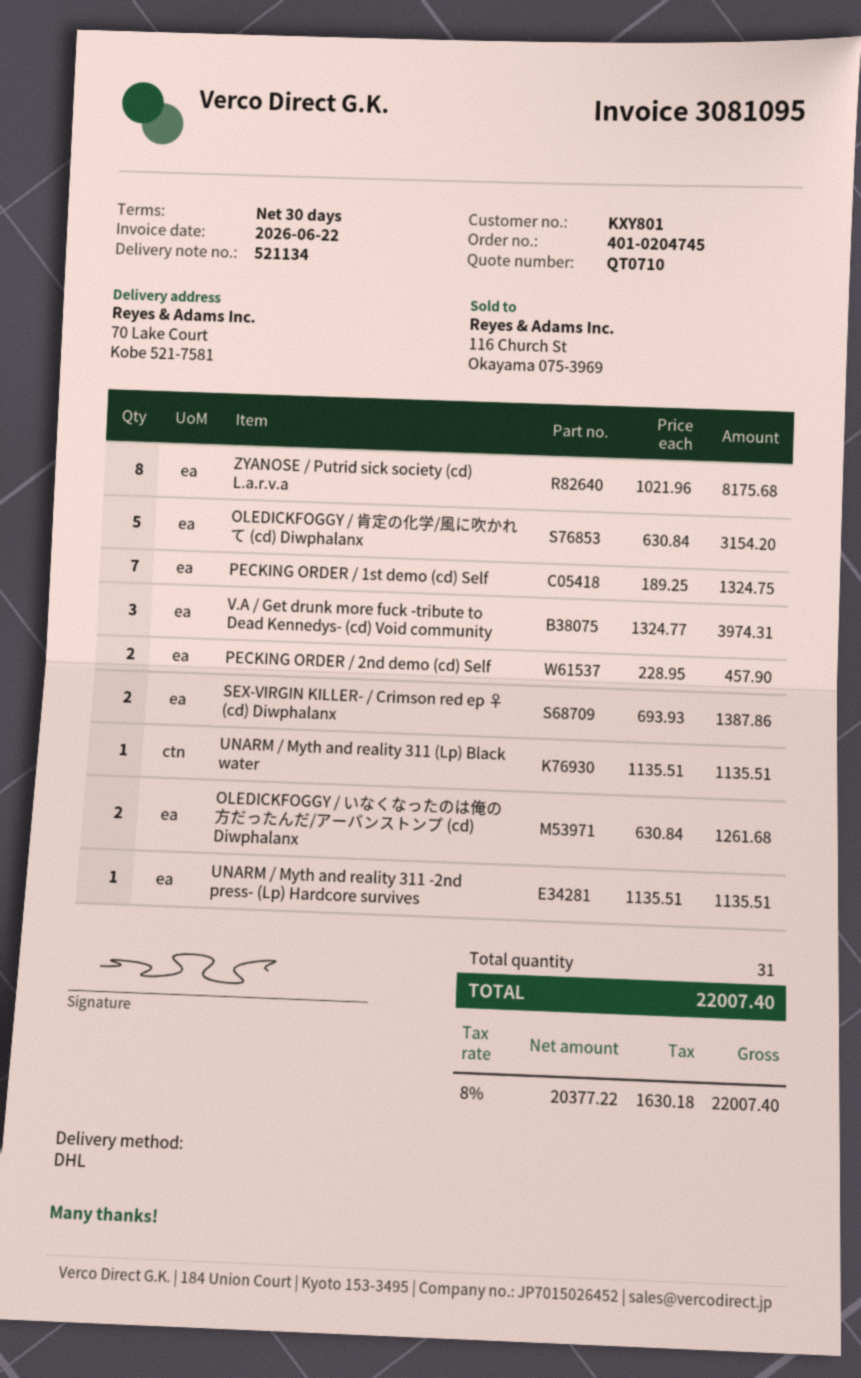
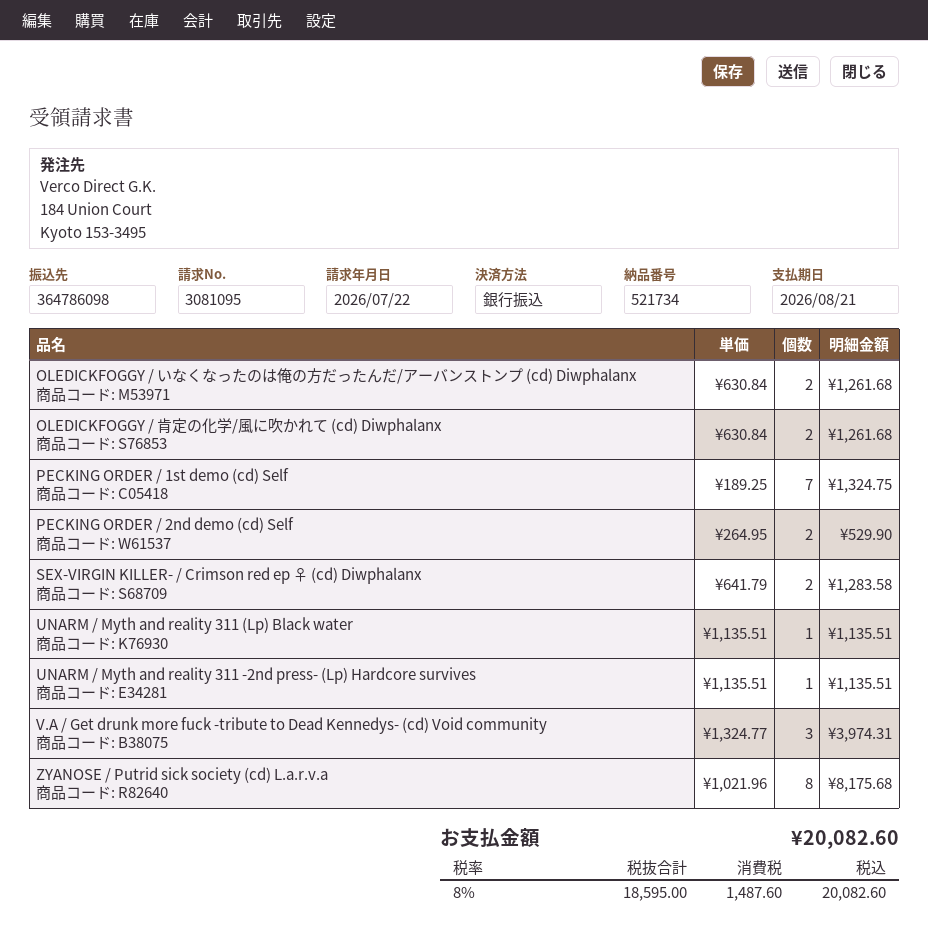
delivery note number: 521134 -> 521734
invoice date: 2026-06-22 -> 2026-07-22
OLEDICKFOGGY / 肯定の化学/風に吹かれて (cd) Diwphalanx: 5 x 630.84 = 3154.20 -> 2 x 630.84 = 1261.68
PECKING ORDER / 2nd demo (cd) Self: 2 x 228.95 = 457.90 -> 2 x 264.95 = 529.90
SEX-VIRGIN KILLER- / Crimson red ep ♀ (cd) Diwphalanx: 2 x 693.93 = 1387.86 -> 2 x 641.79 = 1283.58
net: 20377.22 -> 18595.00
tax: 8% = 1630.18 -> 8% = 1487.60
total: 22007.40 -> 20082.60

